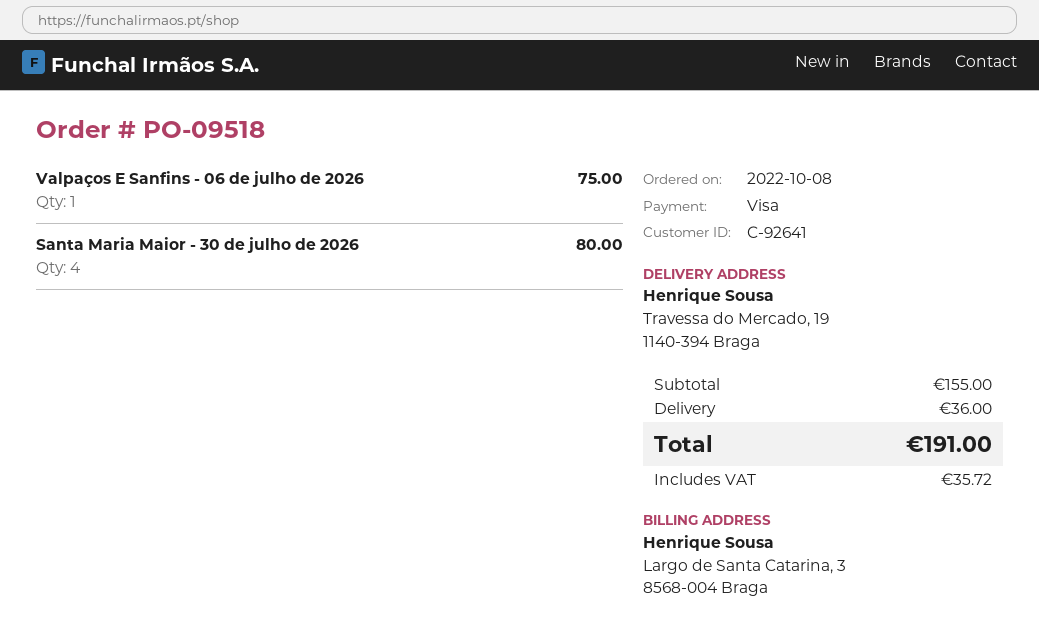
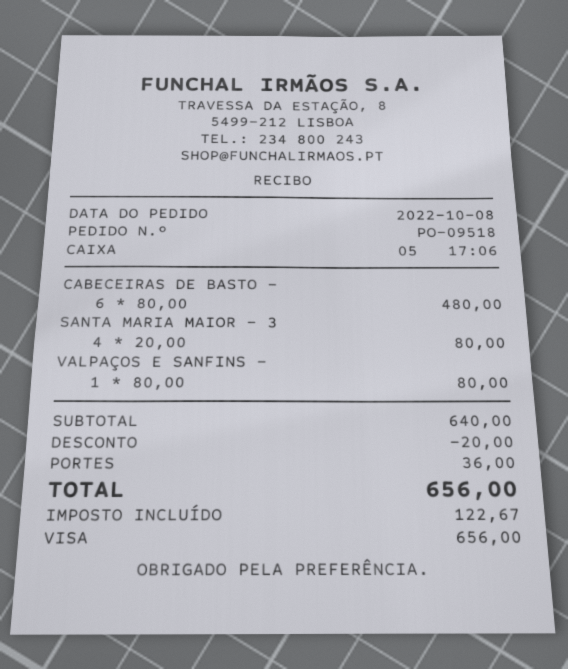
Valpaços E Sanfins - 06 de julho de 2026: 1 for 75.00 -> 1 for 80.00
CABECEIRAS DE BASTO -: none -> 6 for 480.00
subtotal: 155.00 -> 640.00
discount: none -> 20.00
tax: 35.72 -> 122.67
total: 191.00 -> 656.00

